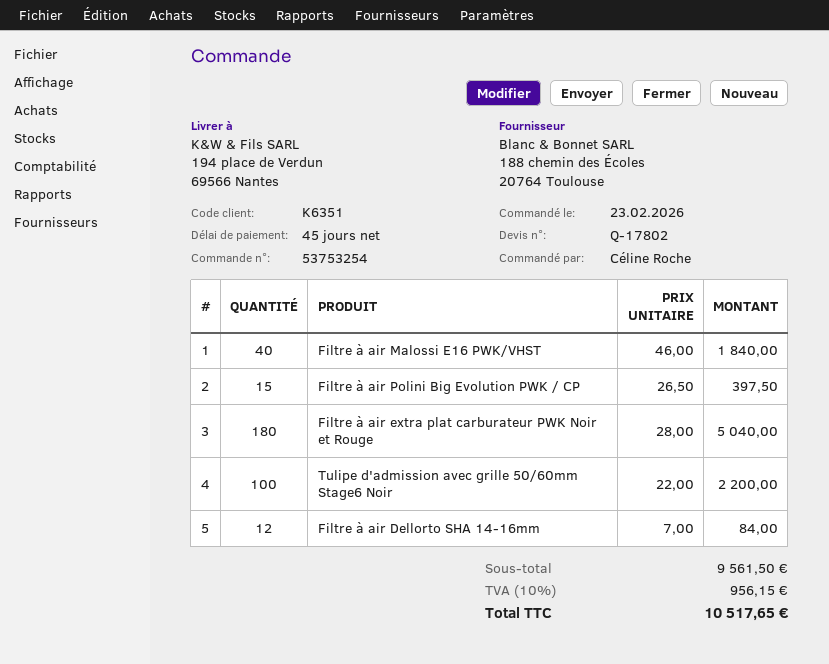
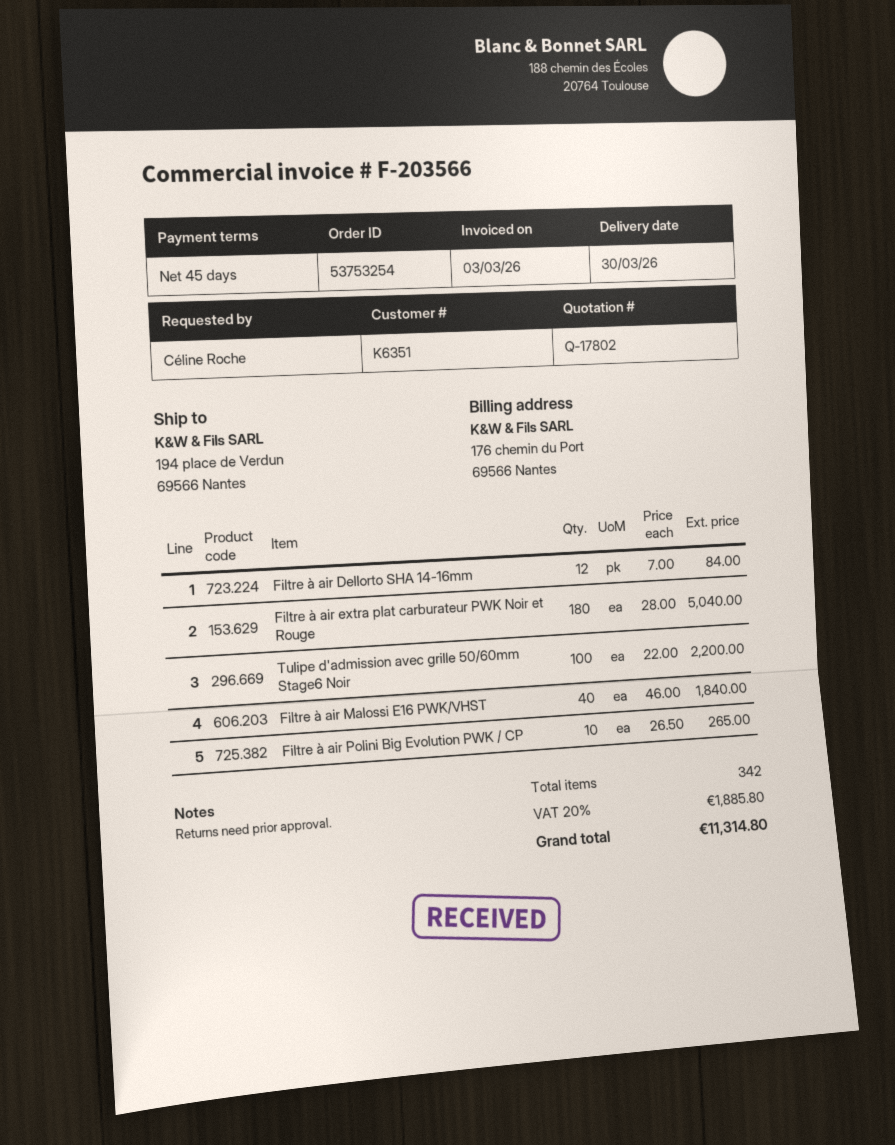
Filtre à air Polini Big Evolution PWK / CP: 15 x 26.50 = 397.50 -> 10 x 26.50 = 265.00
tax: 10% = 956.15 -> 20% = 1885.80
total: 10517.65 -> 11314.80

